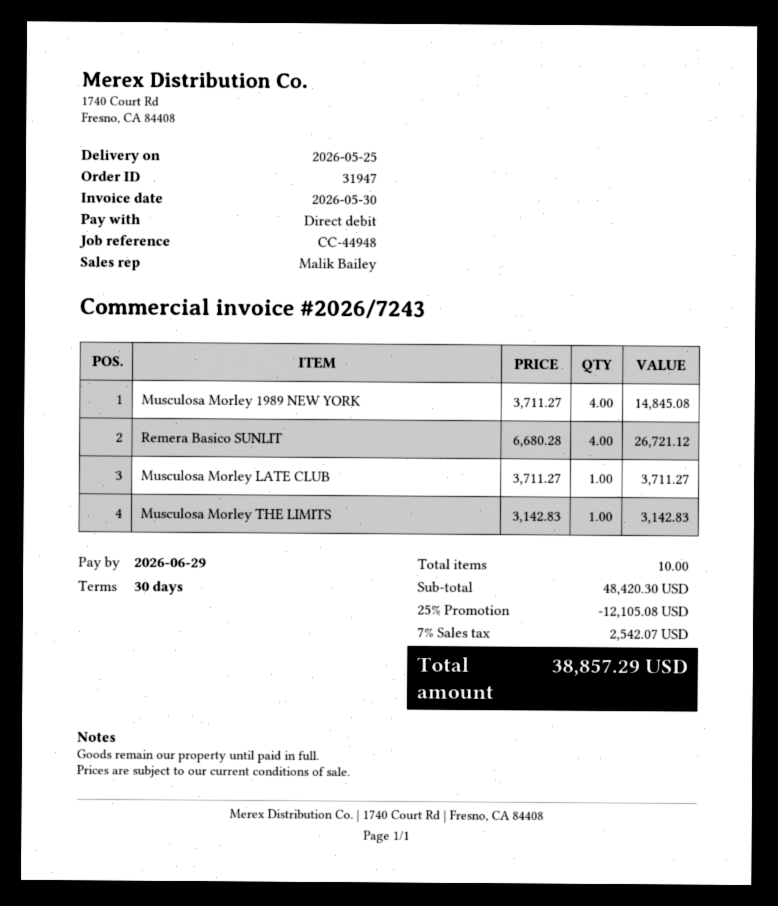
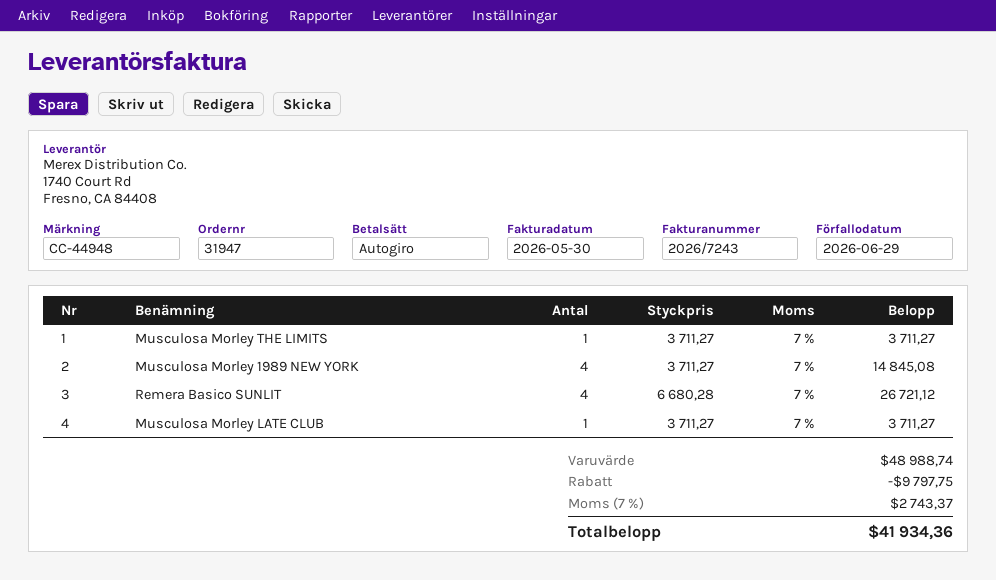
Musculosa Morley THE LIMITS: 1 x 3142.83 = 3142.83 -> 1 x 3711.27 = 3711.27
subtotal: 48420.30 -> 48988.74
discount: 12105.08 -> 9797.75
tax: 7% = 2542.07 -> 7% = 2743.37
total: 38857.29 -> 41934.36

